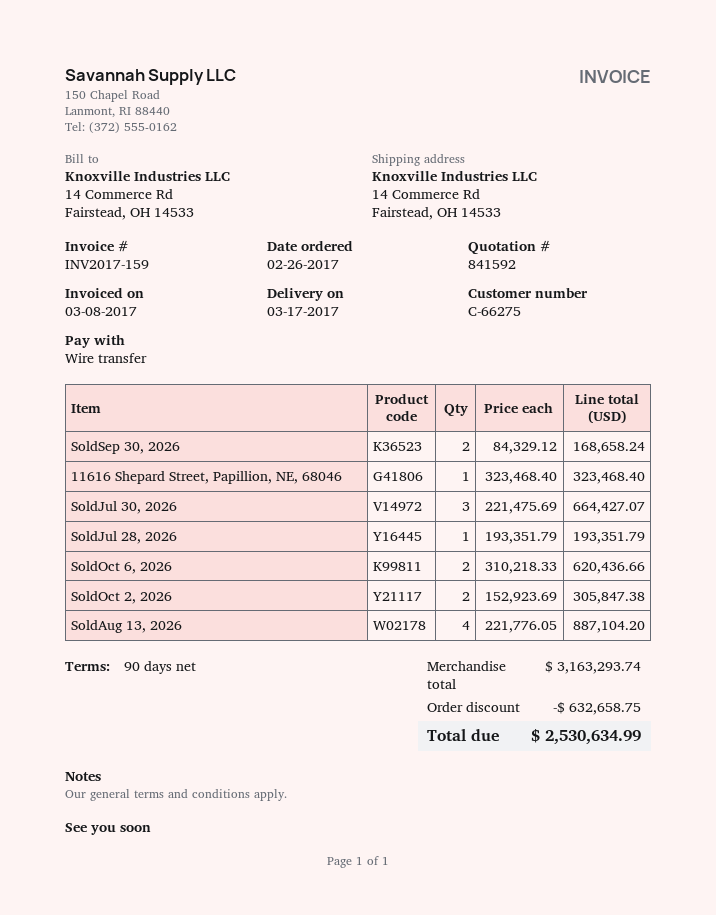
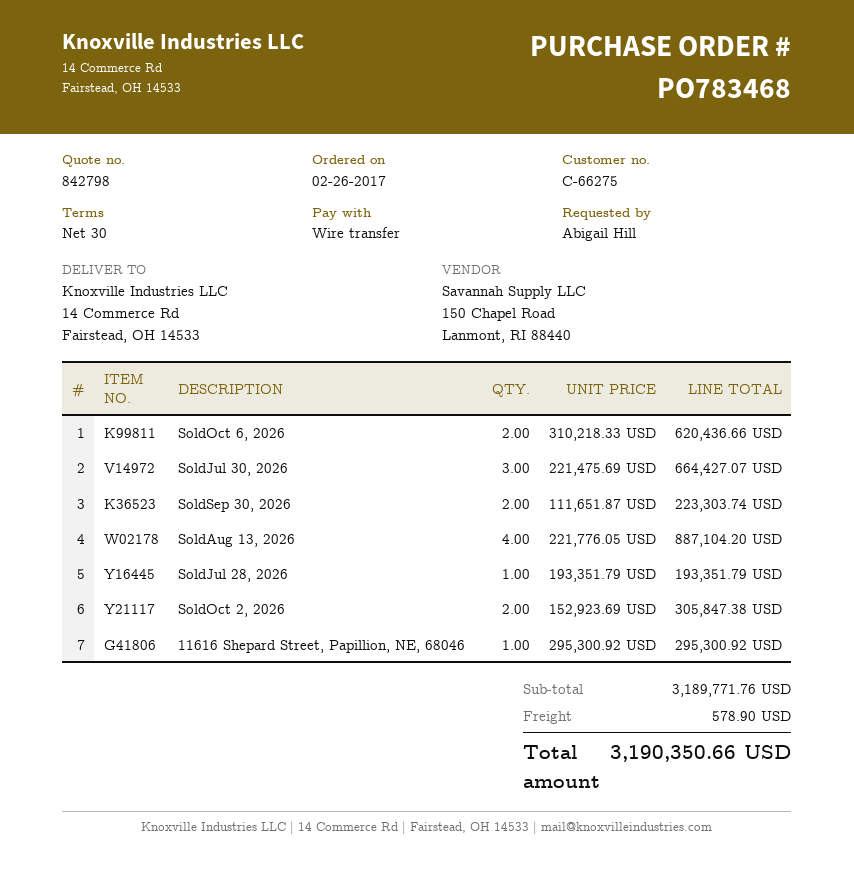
quote number: 841592 -> 842798
payment terms: 90 days -> 30 days
SoldSep 30, 2026: 2 x 84329.12 = 168658.24 -> 2 x 111651.87 = 223303.74
11616 Shepard Street, Papillion, NE, 68046: 1 x 323468.40 = 323468.40 -> 1 x 295300.92 = 295300.92
subtotal: 3163293.74 -> 3189771.76
discount: 632658.75 -> none
shipping: none -> 578.90
total: 2530634.99 -> 3190350.66

